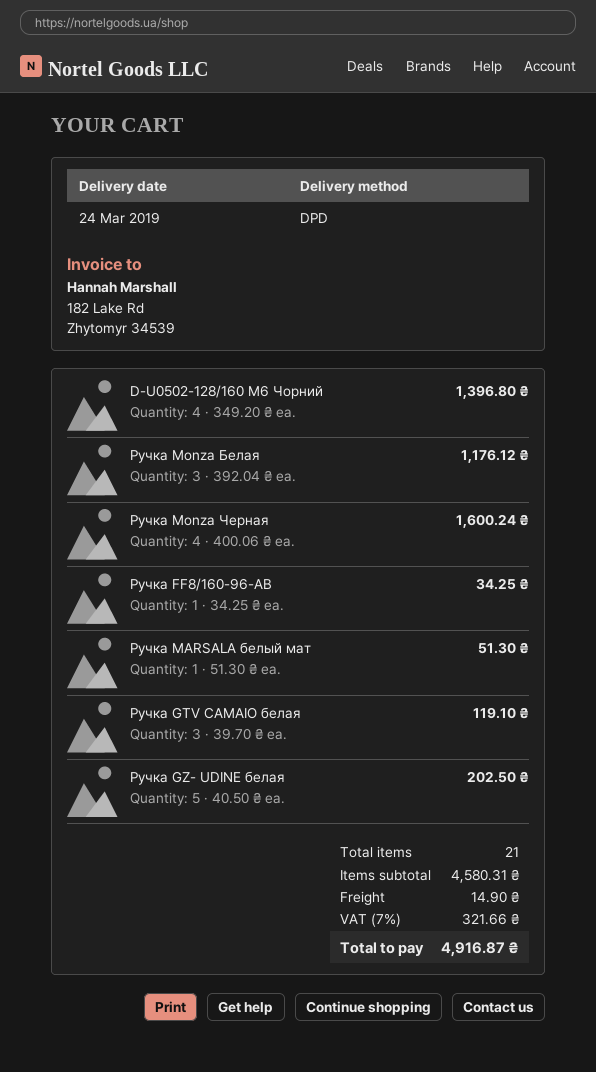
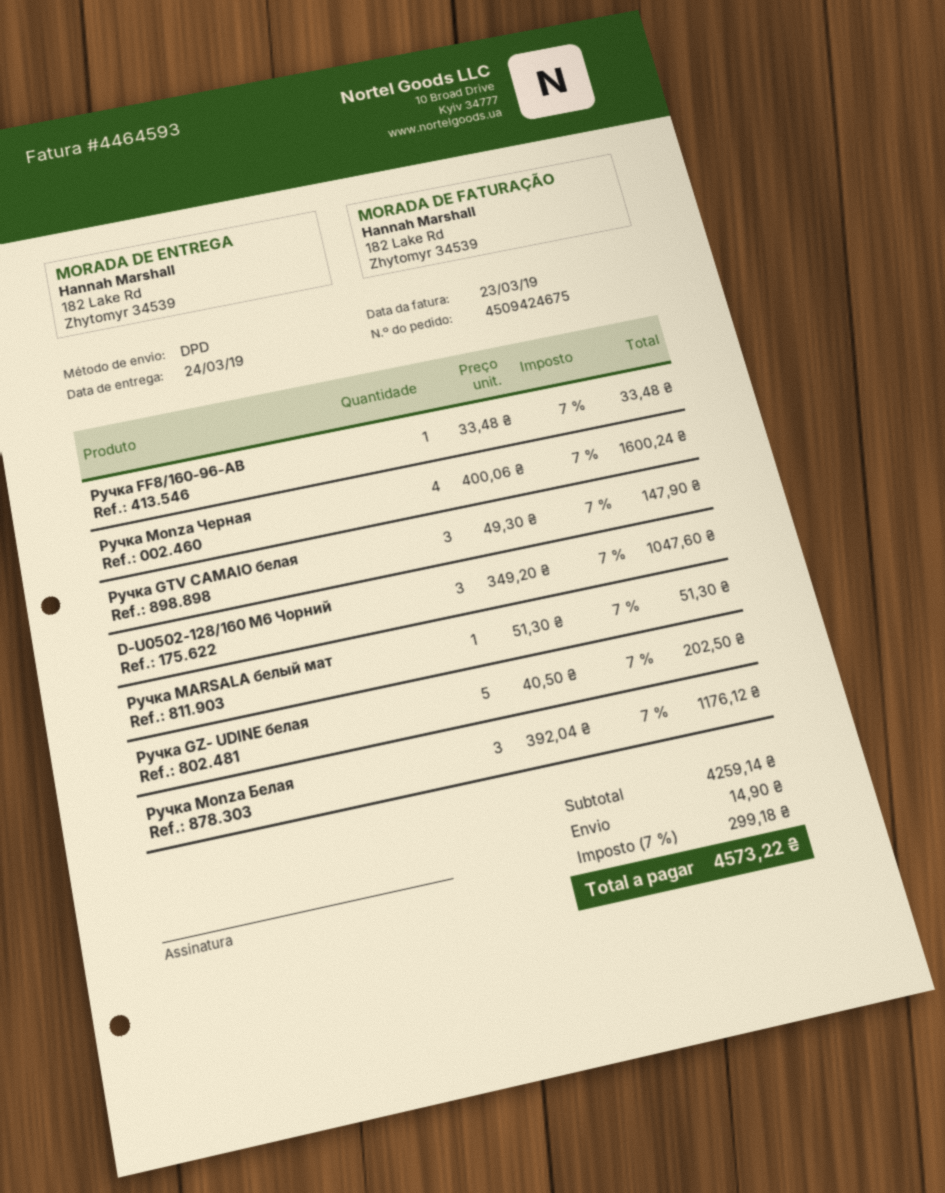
D-U0502-128/160 M6 Чорний: 4 x 349.20 = 1396.80 -> 3 x 349.20 = 1047.60
Ручка FF8/160-96-АВ: 1 x 34.25 = 34.25 -> 1 x 33.48 = 33.48
Ручка GTV CAMAIO белая: 3 x 39.70 = 119.10 -> 3 x 49.30 = 147.90
subtotal: 4580.31 -> 4259.14
tax: 7% = 321.66 -> 7% = 299.18
total: 4916.87 -> 4573.22

